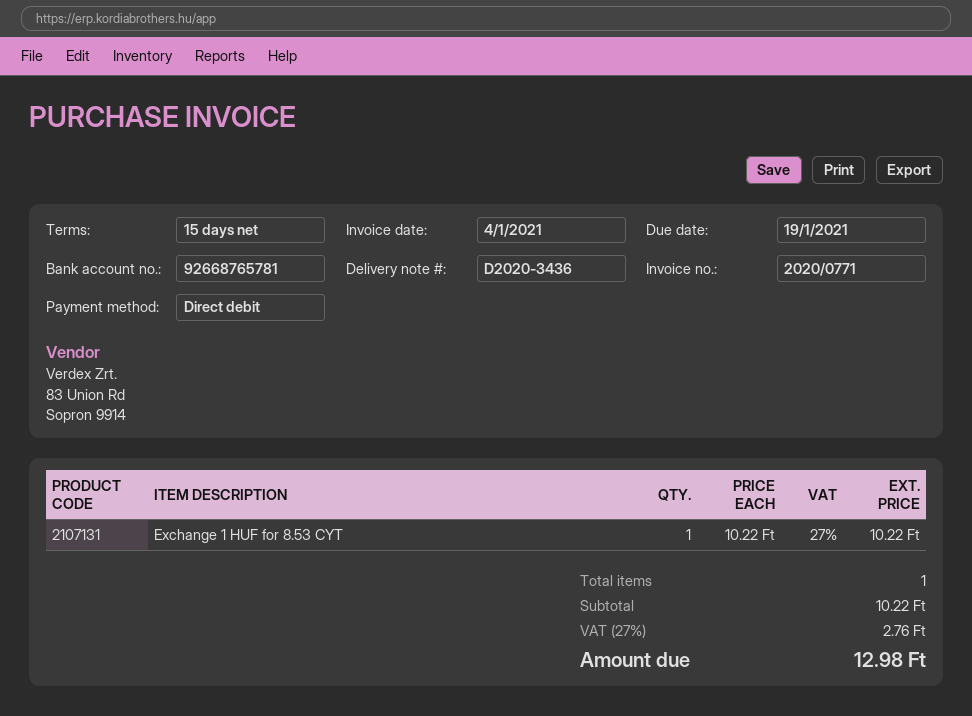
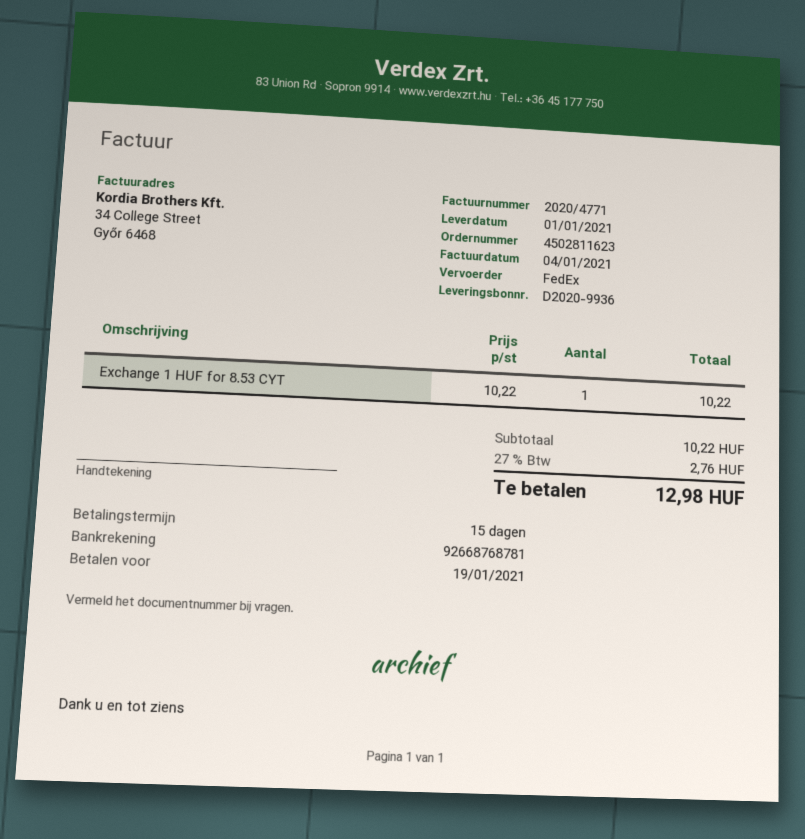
delivery note number: D2020-3436 -> D2020-9936
invoice number: 2020/0771 -> 2020/4771
bank account: 92668765781 -> 92668768781

